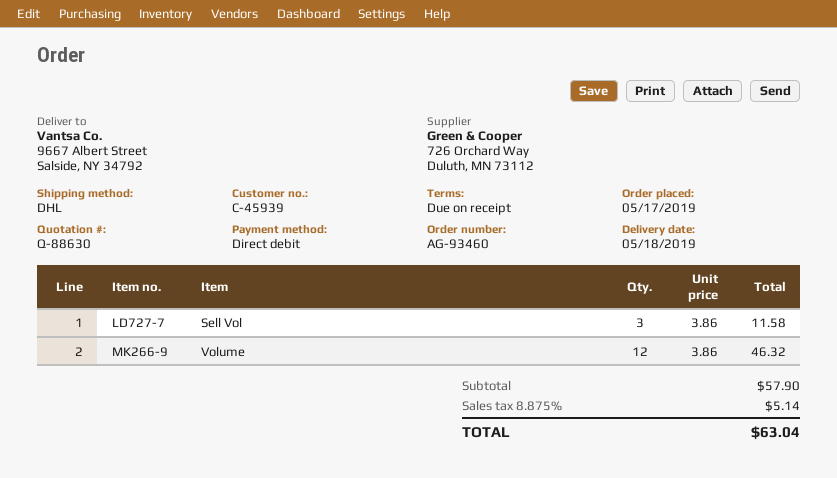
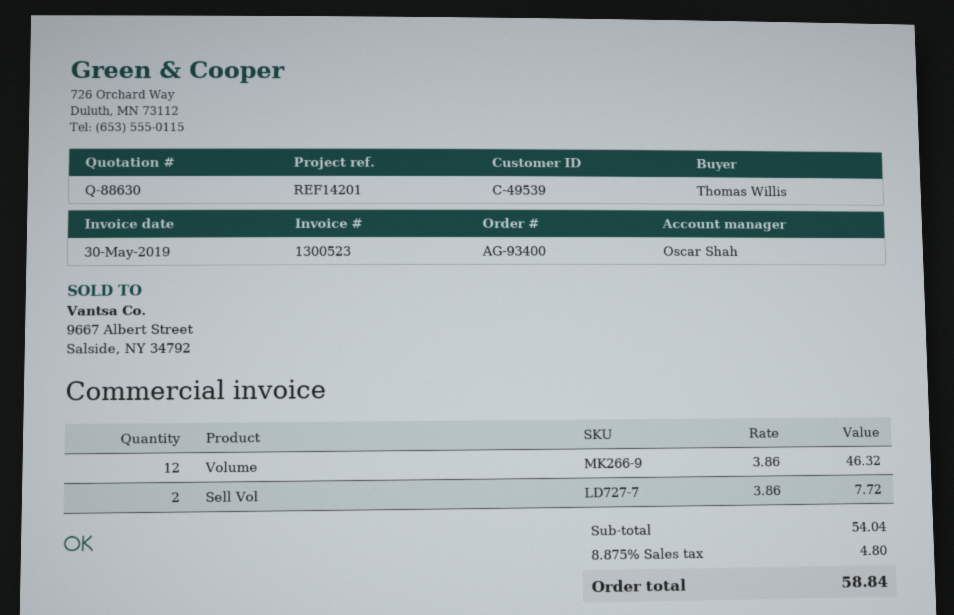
order number: AG-93460 -> AG-93400
customer number: C-45939 -> C-49539
Sell Vol: 3 x 3.86 = 11.58 -> 2 x 3.86 = 7.72
subtotal: 57.90 -> 54.04
tax: 8.875% = 5.14 -> 8.875% = 4.80
total: 63.04 -> 58.84

